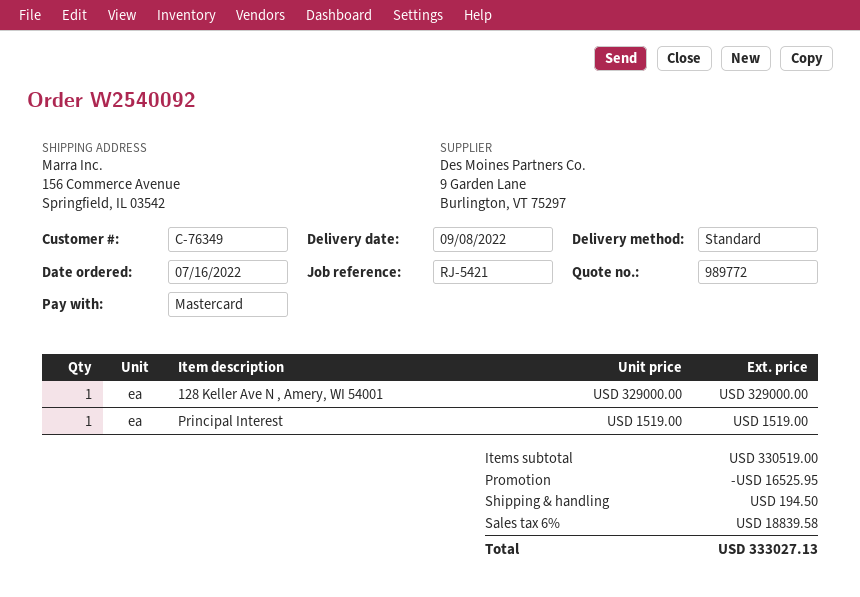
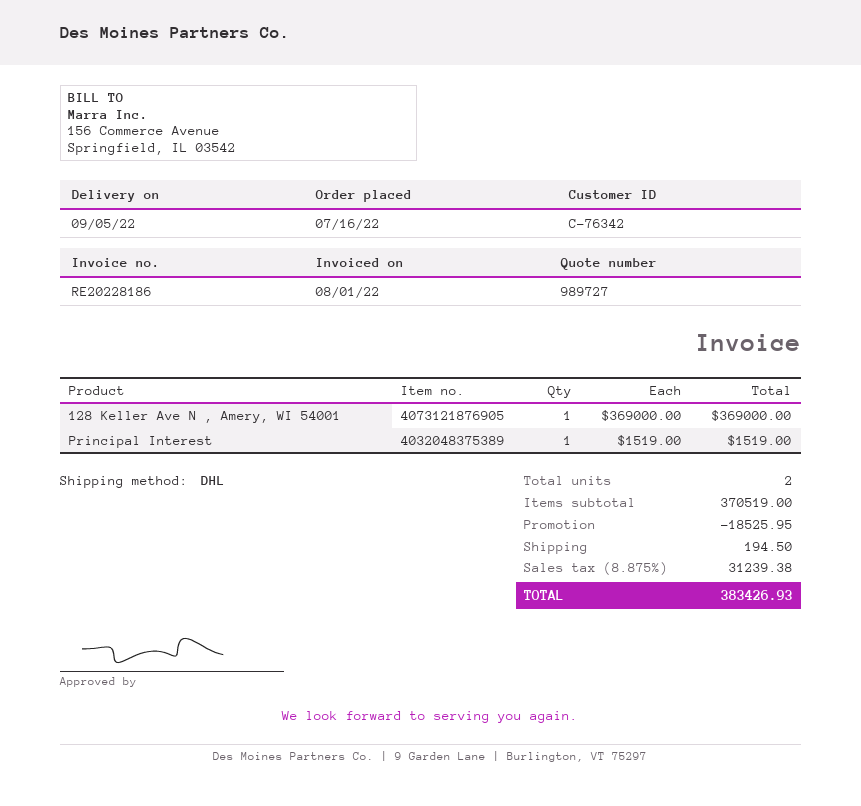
quote number: 989772 -> 989727
delivery date: 2022-09-08 -> 2022-09-05
customer number: C-76349 -> C-76342
shipping method: standard -> DHL
128 Keller Ave N , Amery, WI 54001: 1 x 329000.00 = 329000.00 -> 1 x 369000.00 = 369000.00
subtotal: 330519.00 -> 370519.00
discount: 16525.95 -> 18525.95
tax: 6% = 18839.58 -> 8.875% = 31239.38
total: 333027.13 -> 383426.93

